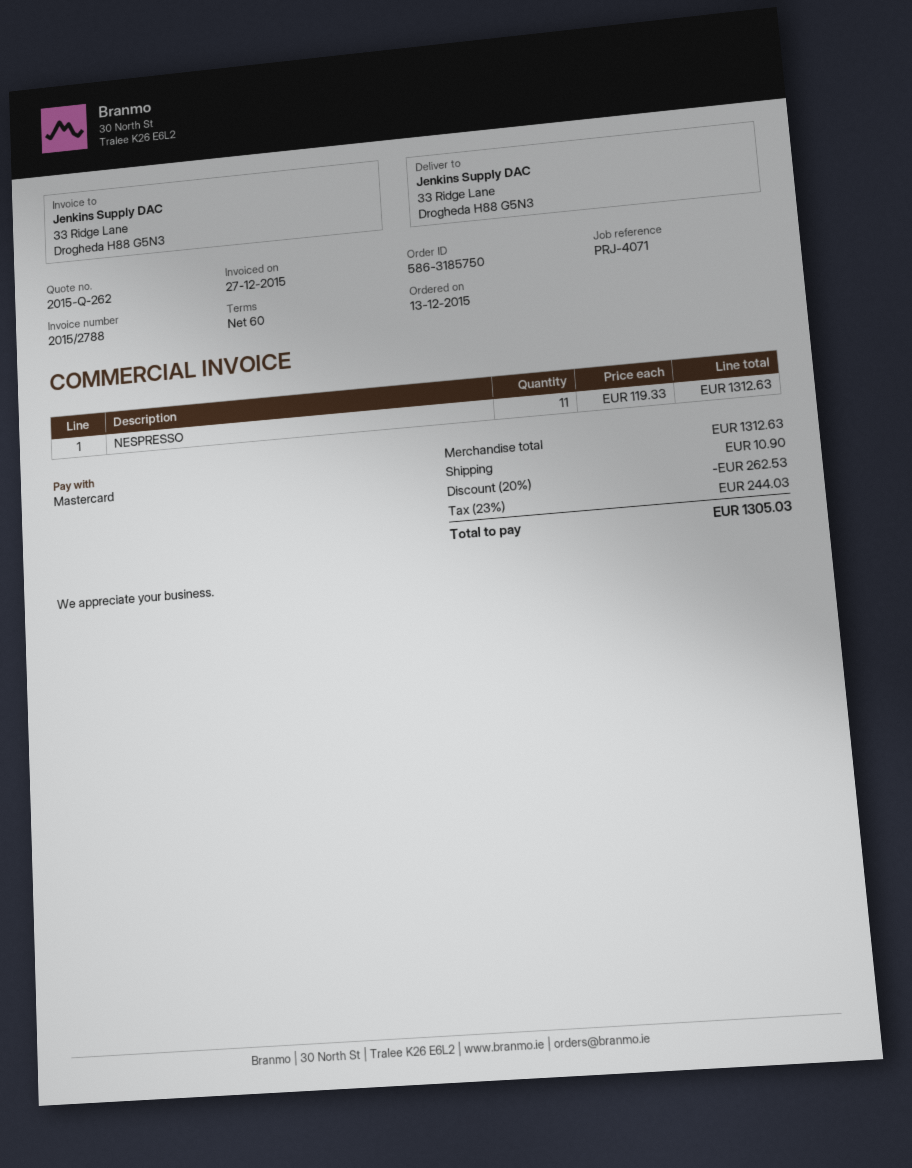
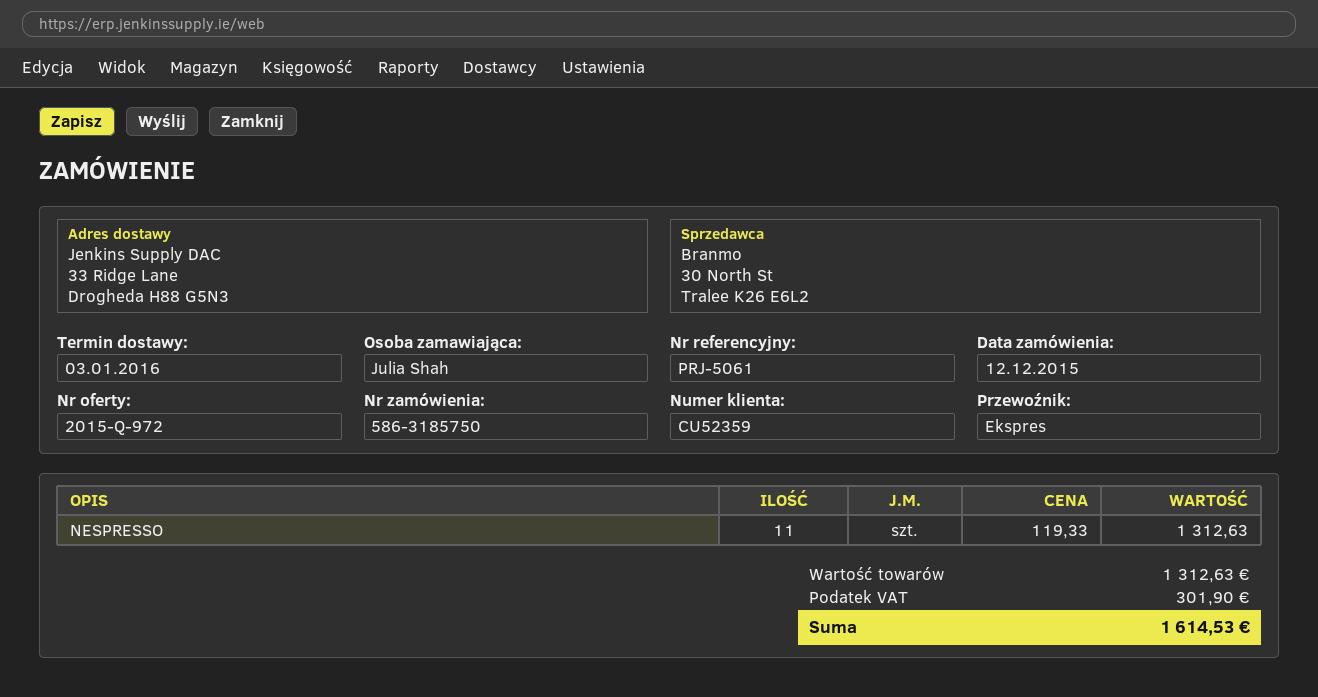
quote number: 2015-Q-262 -> 2015-Q-972
order date: 2015-12-13 -> 2015-12-12
reference: PRJ-4071 -> PRJ-5061
discount: 20% = 262.53 -> none
shipping: 10.90 -> none
tax: 244.03 -> 301.90
total: 1305.03 -> 1614.53

